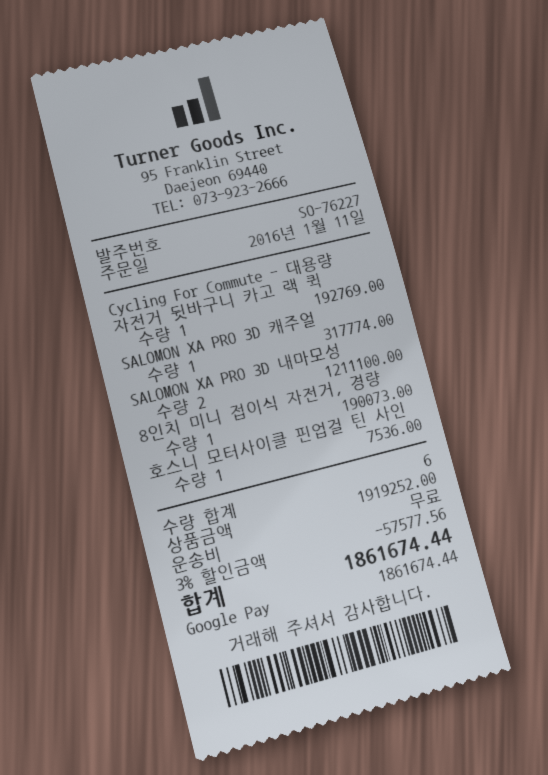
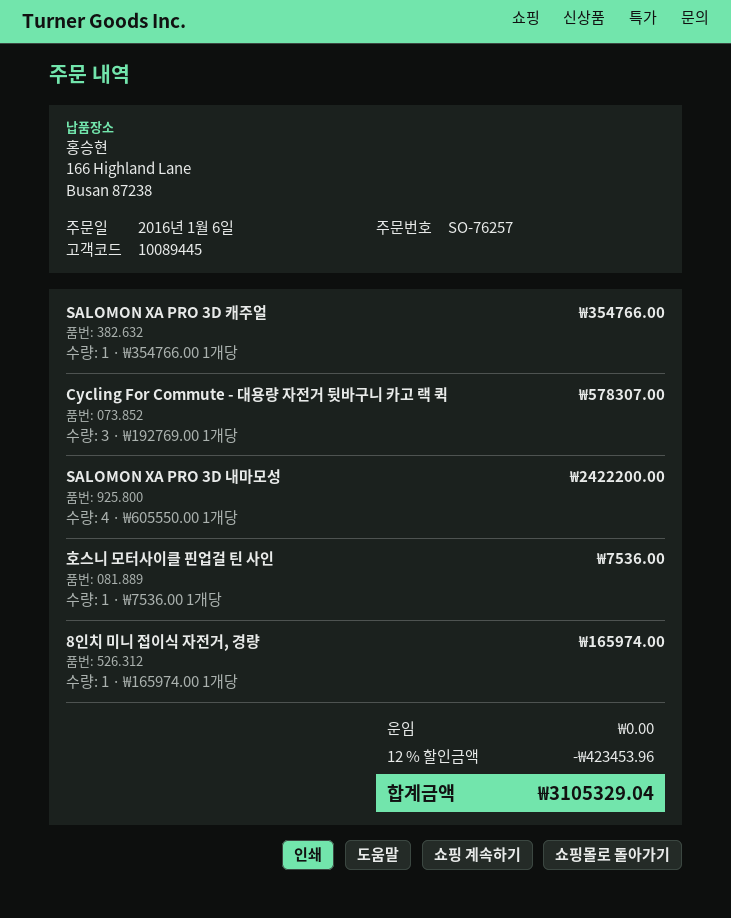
order number: SO-76227 -> SO-76257
order date: 2016-01-11 -> 2016-01-06
Cycling For Commute - 대용량 자전거 뒷바구니 카고 랙 퀵: 1 for 192769.00 -> 3 for 578307.00
SALOMON XA PRO 3D 캐주얼: 1 for 317774.00 -> 1 for 354766.00
SALOMON XA PRO 3D 내마모성: 2 for 1211100.00 -> 4 for 2422200.00
8인치 미니 접이식 자전거, 경량: 1 for 190073.00 -> 1 for 165974.00
discount: 3% = 57577.56 -> 12% = 423453.96
total: 1861674.44 -> 3105329.04

